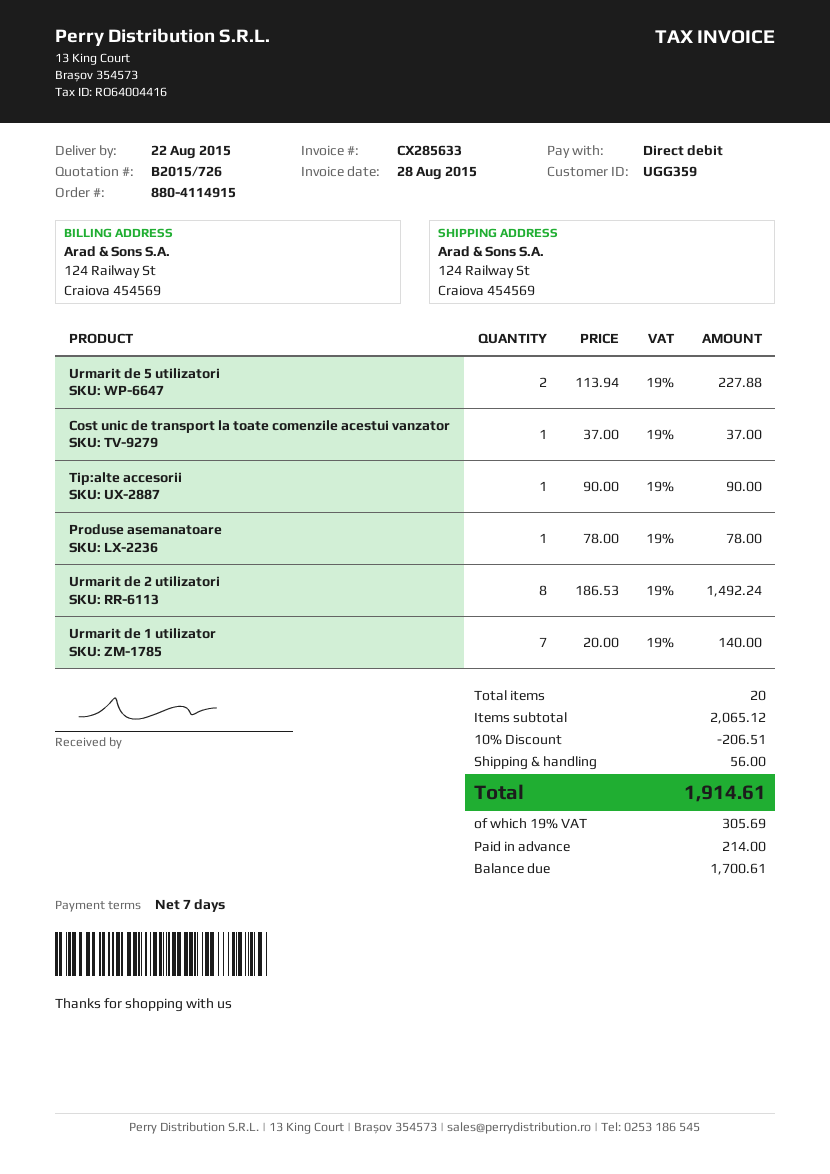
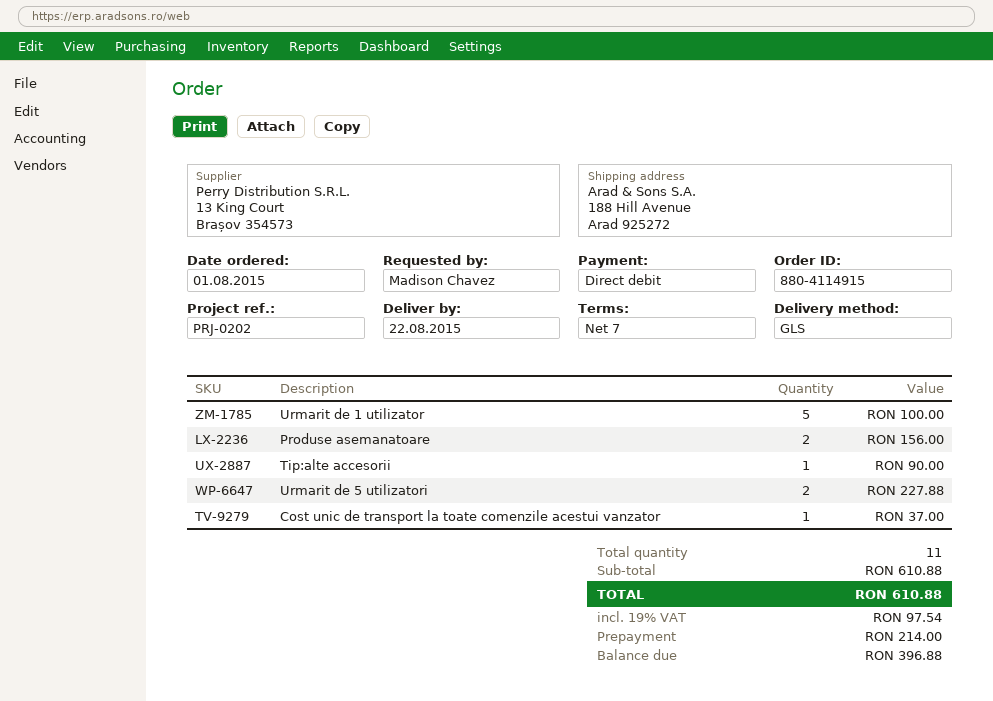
ship to: 124 Railway St, Craiova 454569 -> 188 Hill Avenue, Arad 925272
Produse asemanatoare: 1 for 78.00 -> 2 for 156.00
Urmarit de 2 utilizatori: 8 for 1492.24 -> none
Urmarit de 1 utilizator: 7 for 140.00 -> 5 for 100.00
total quantity: 20 -> 11
subtotal: 2065.12 -> 610.88
discount: 10% = 206.51 -> none
shipping: 56.00 -> none
tax: 19% = 305.69 -> 19% = 97.54
total: 1914.61 -> 610.88
balance: 1700.61 -> 396.88

